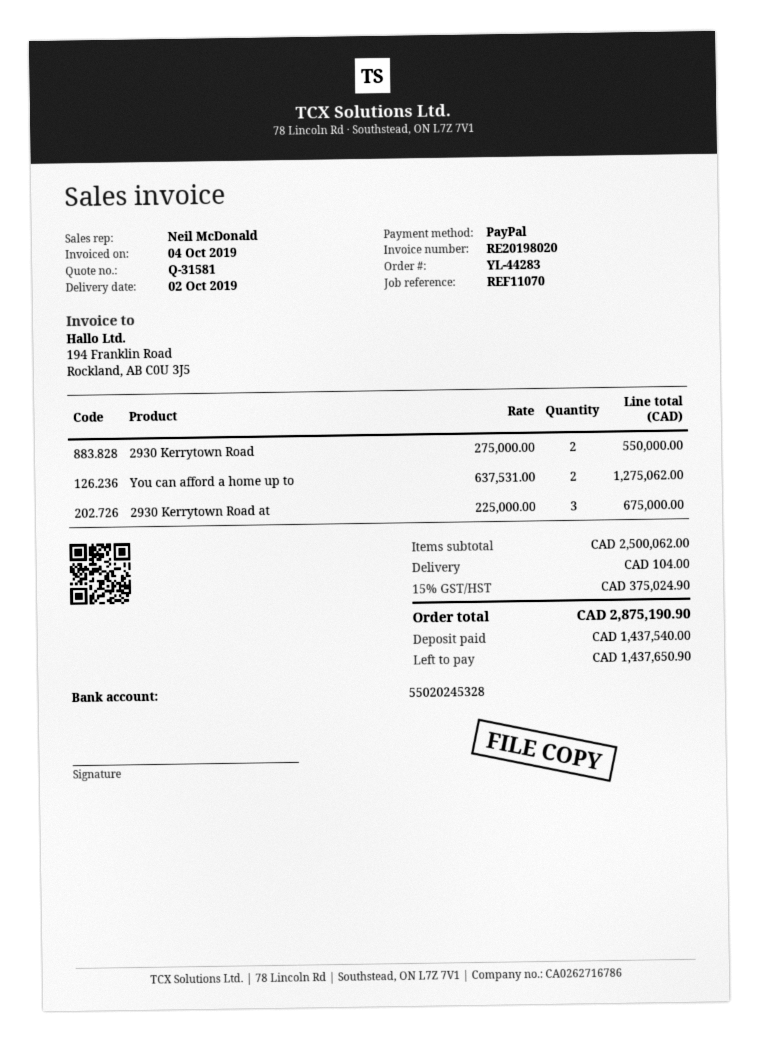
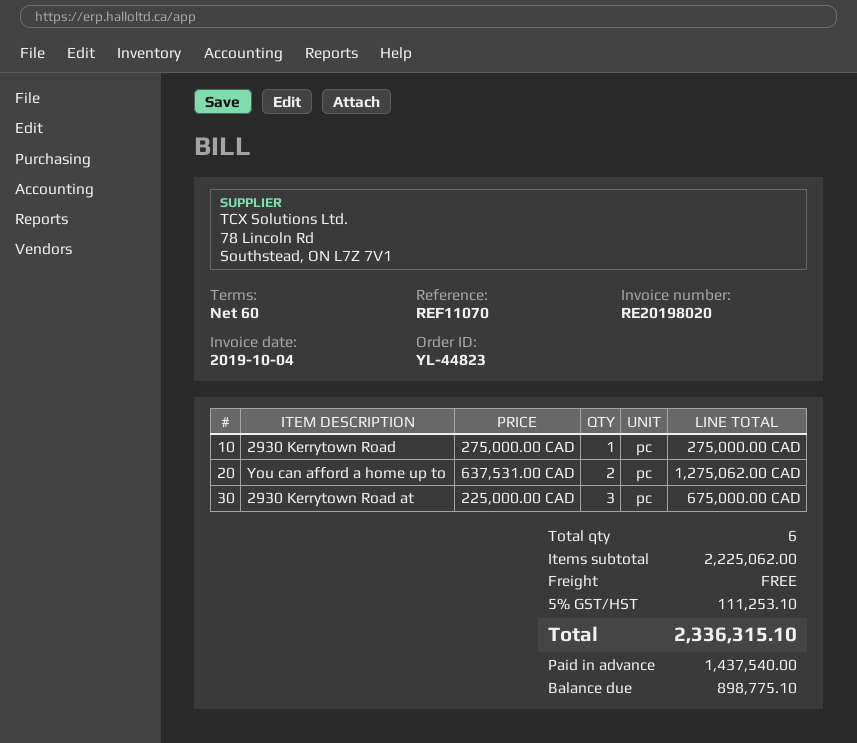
order number: YL-44283 -> YL-44823
2930 Kerrytown Road: 2 x 275000.00 = 550000.00 -> 1 x 275000.00 = 275000.00
subtotal: 2500062.00 -> 2225062.00
shipping: 104.00 -> 0.00
tax: 15% = 375024.90 -> 5% = 111253.10
total: 2875190.90 -> 2336315.10
balance: 1437650.90 -> 898775.10

